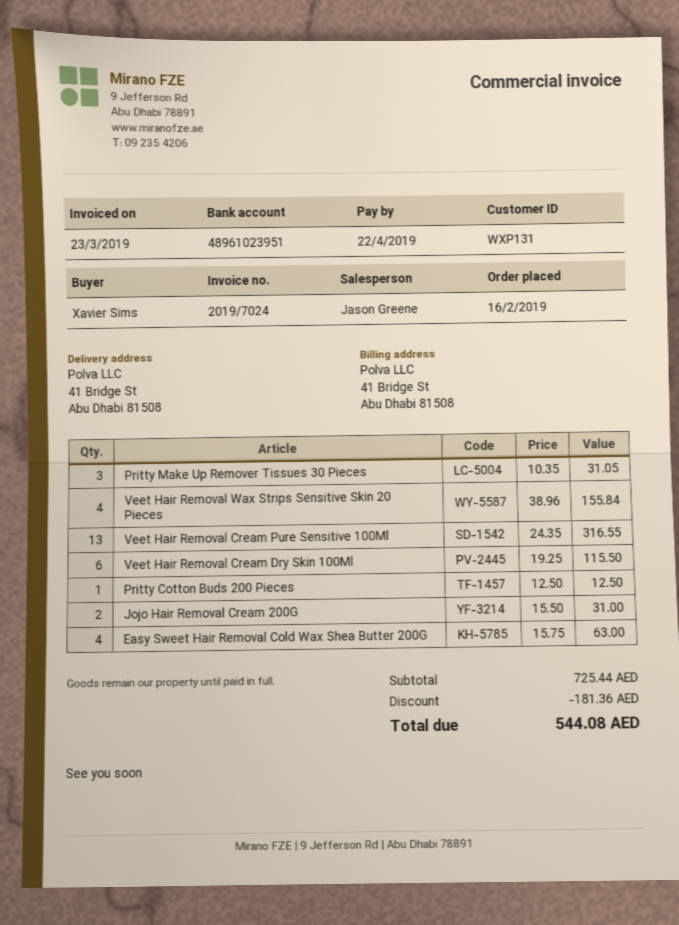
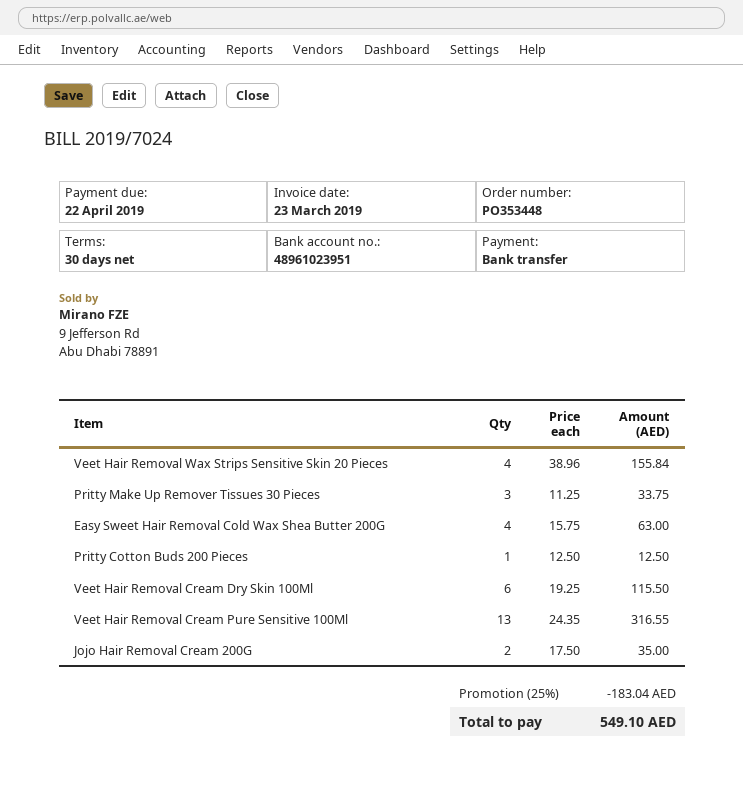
Pritty Make Up Remover Tissues 30 Pieces: 3 x 10.35 = 31.05 -> 3 x 11.25 = 33.75
Jojo Hair Removal Cream 200G: 2 x 15.50 = 31.00 -> 2 x 17.50 = 35.00
discount: 181.36 -> 183.04
total: 544.08 -> 549.10

